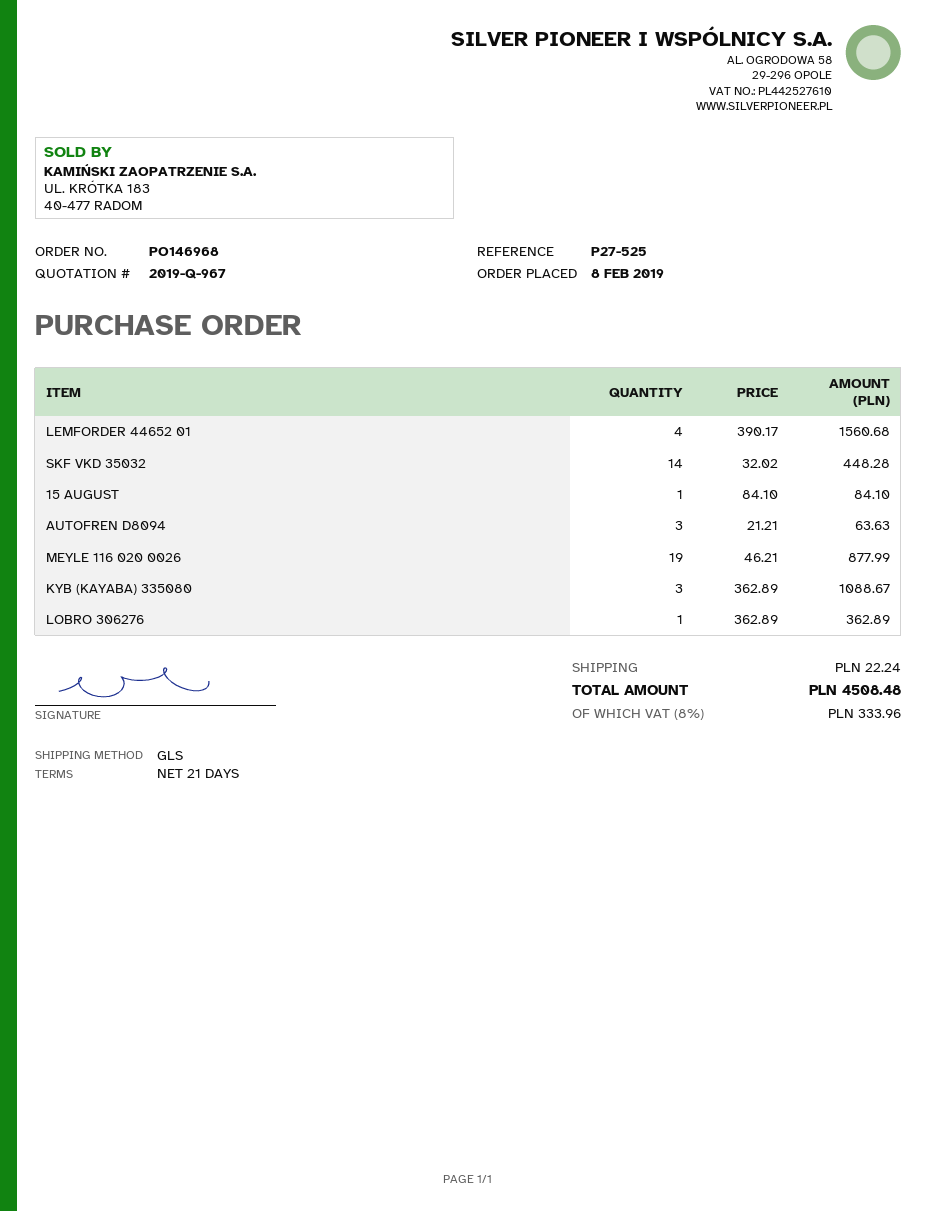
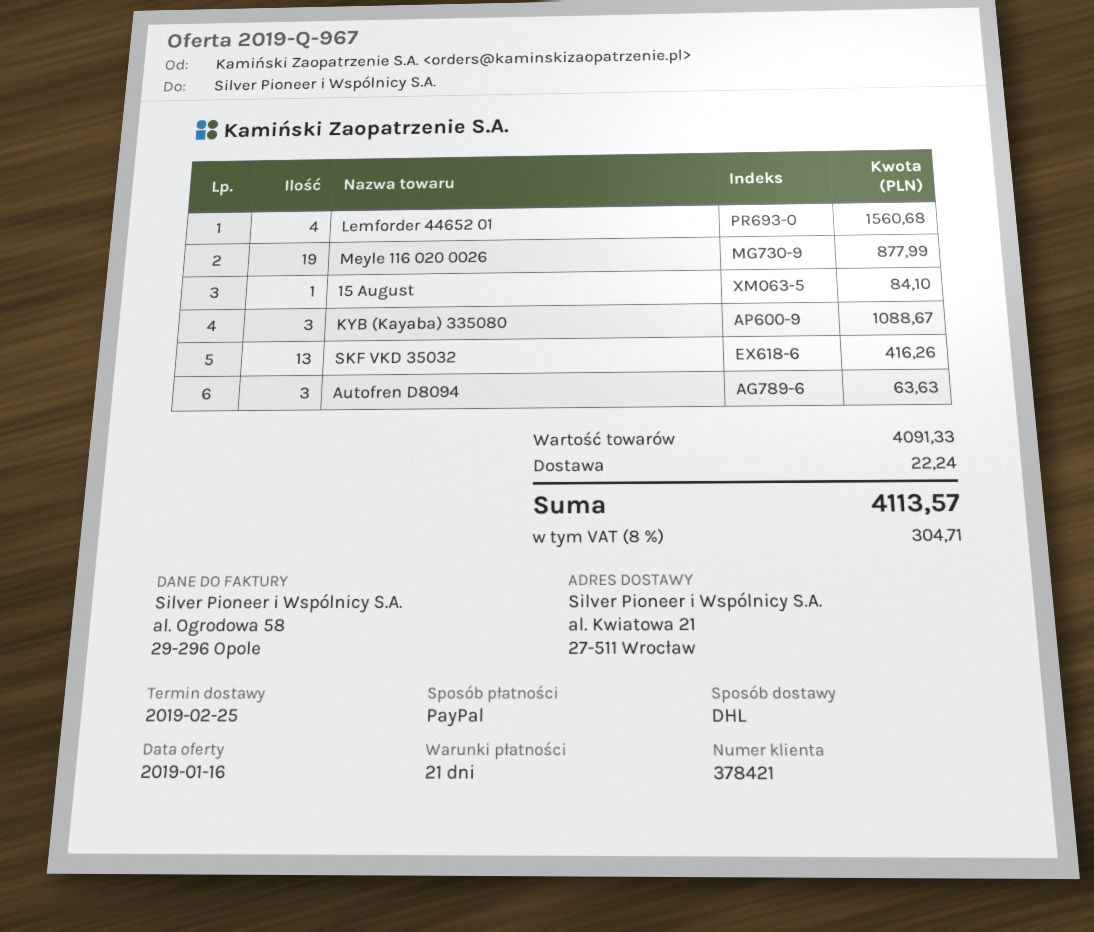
shipping method: GLS -> DHL
SKF VKD 35032: 14 for 448.28 -> 13 for 416.26
LOBRO 306276: 1 for 362.89 -> none
tax: 8% = 333.96 -> 8% = 304.71
total: 4508.48 -> 4113.57

